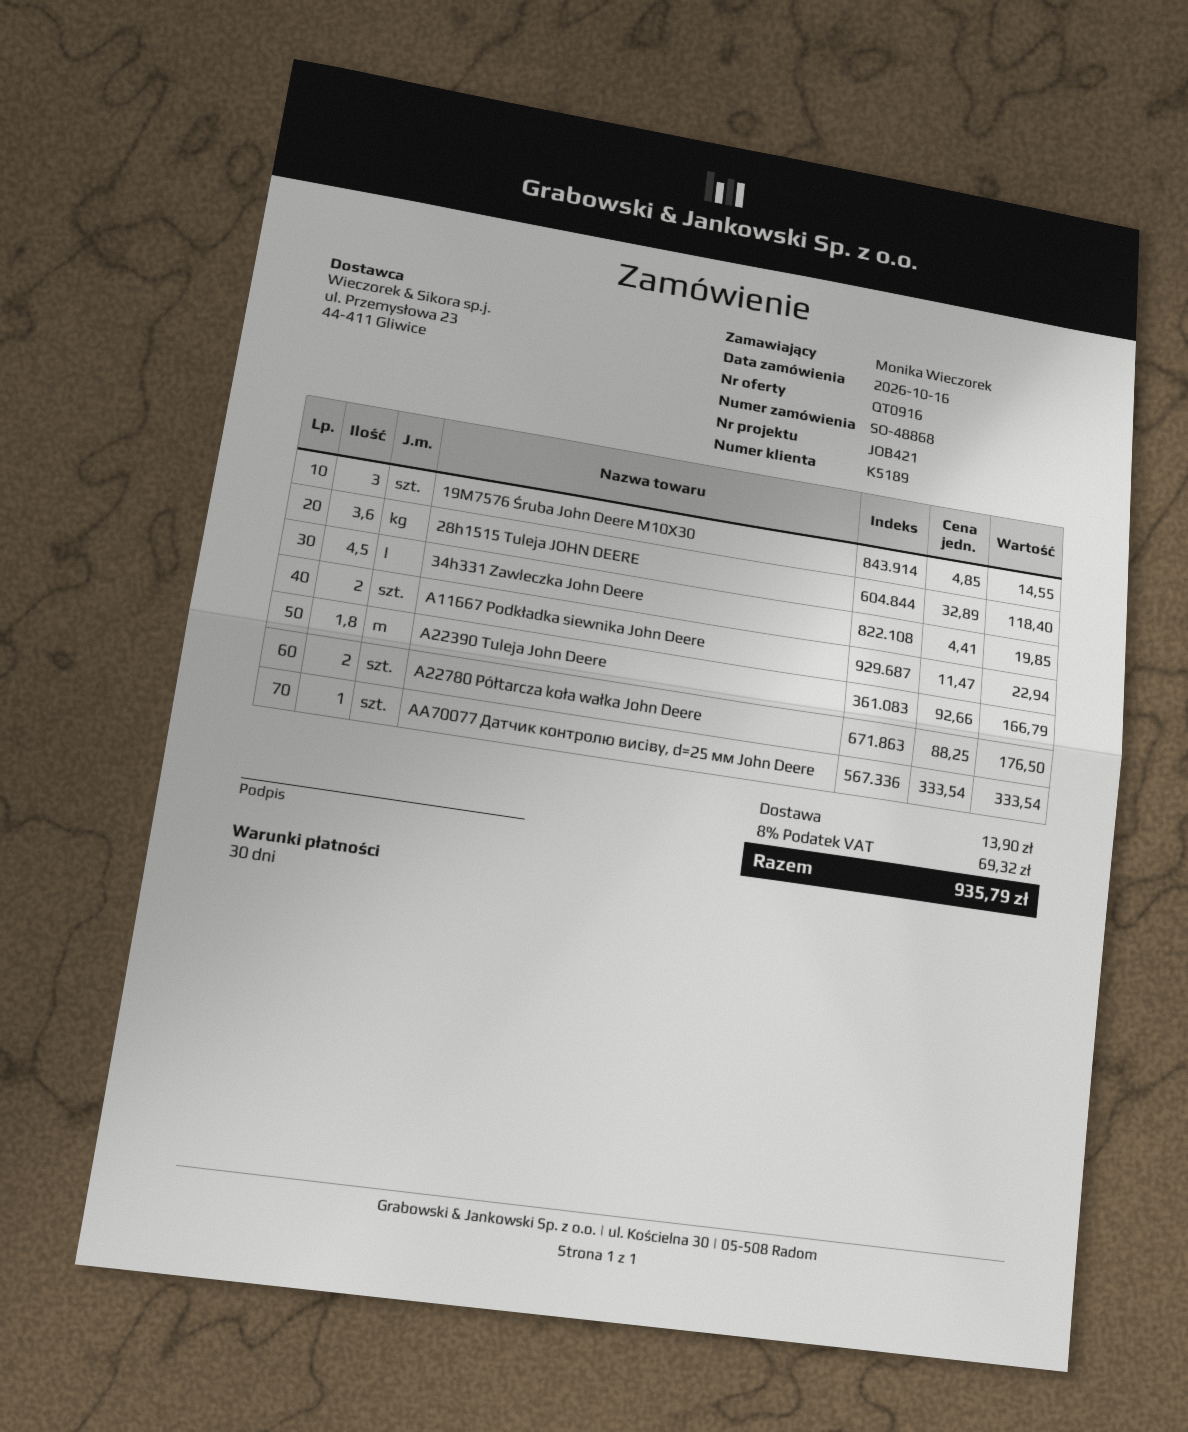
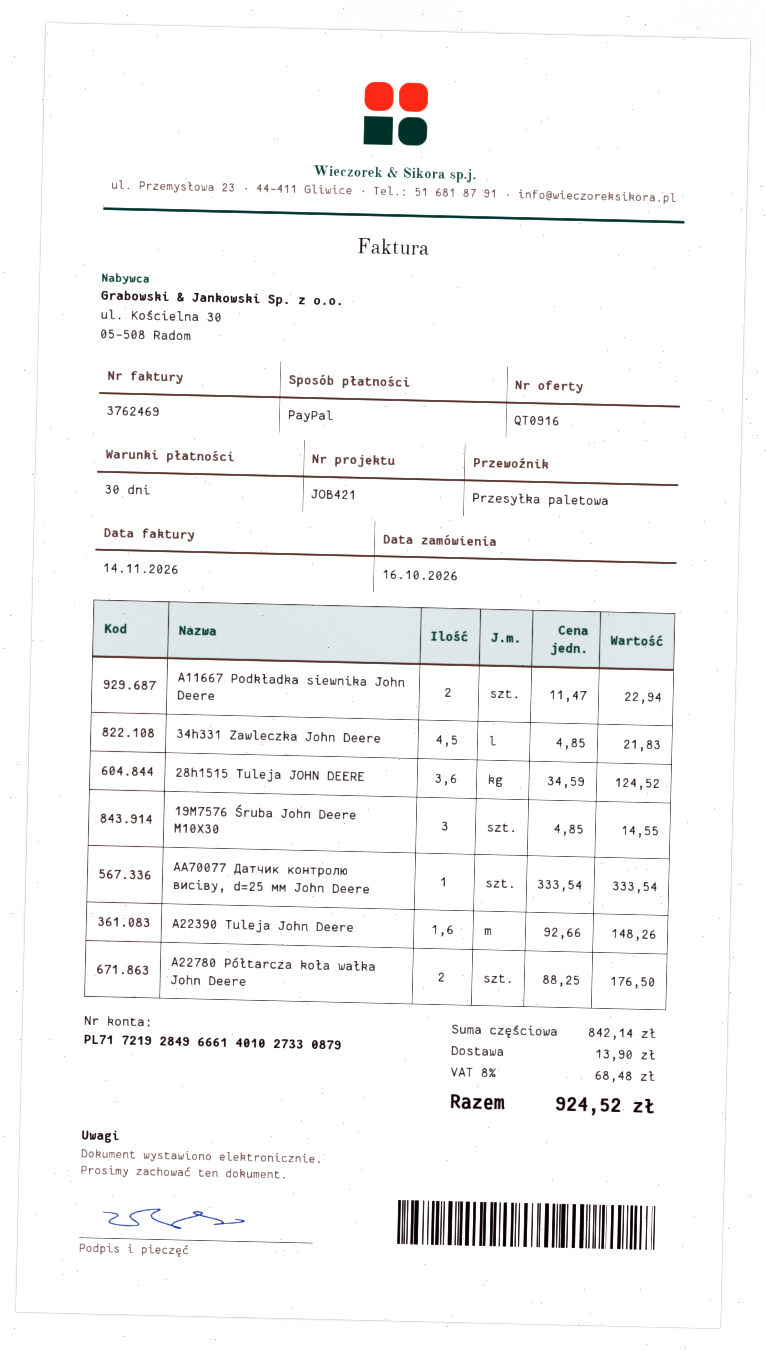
28h1515 Tuleja JOHN DEERE: 3.6 x 32.89 = 118.40 -> 3.6 x 34.59 = 124.52
34h331 Zawleczka John Deere: 4.5 x 4.41 = 19.85 -> 4.5 x 4.85 = 21.83
A22390 Tuleja John Deere: 1.8 x 92.66 = 166.79 -> 1.6 x 92.66 = 148.26
tax: 8% = 69.32 -> 8% = 68.48
total: 935.79 -> 924.52

